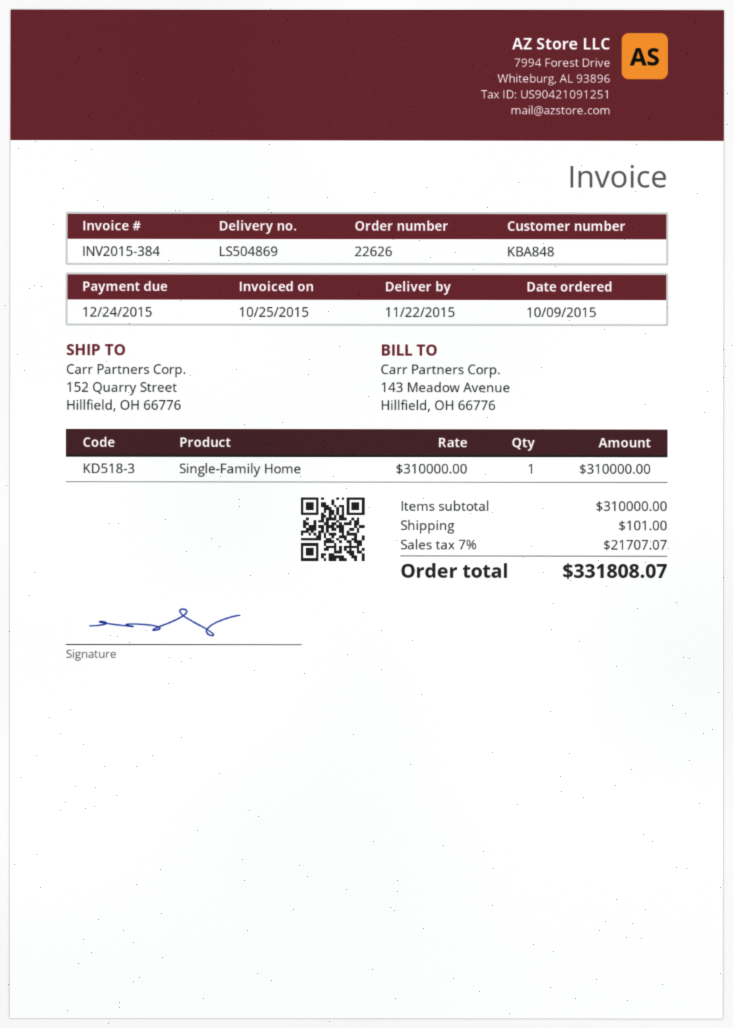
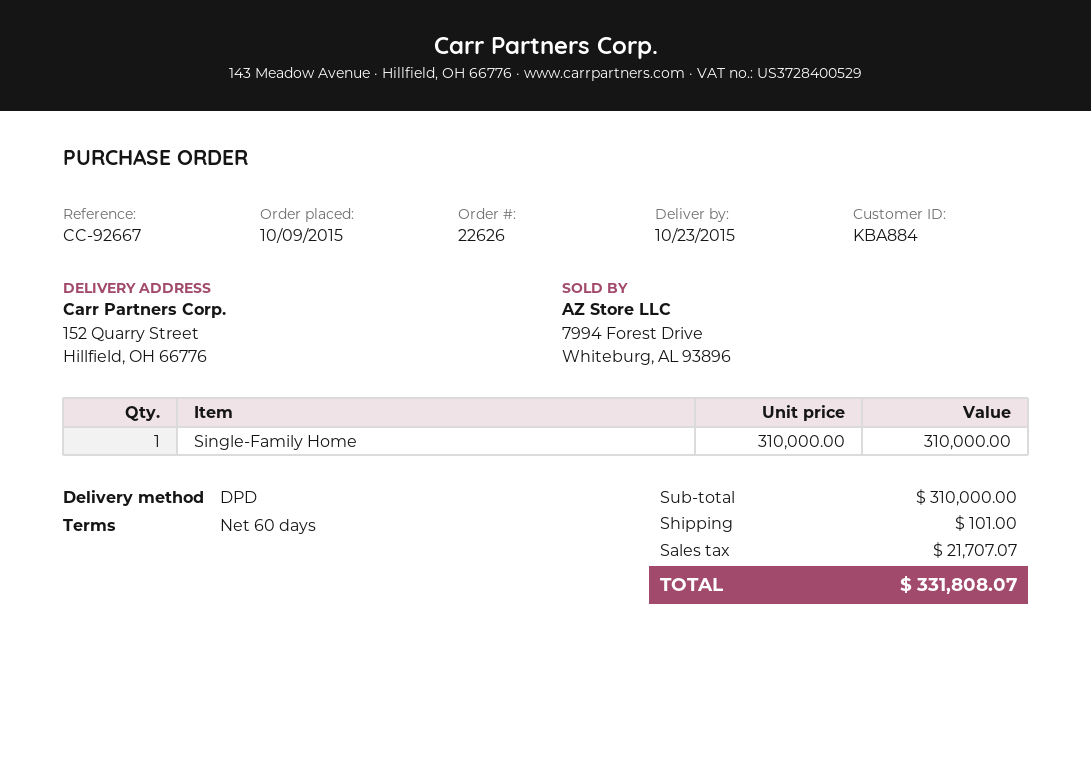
delivery date: 2015-11-22 -> 2015-10-23
customer number: KBA848 -> KBA884

